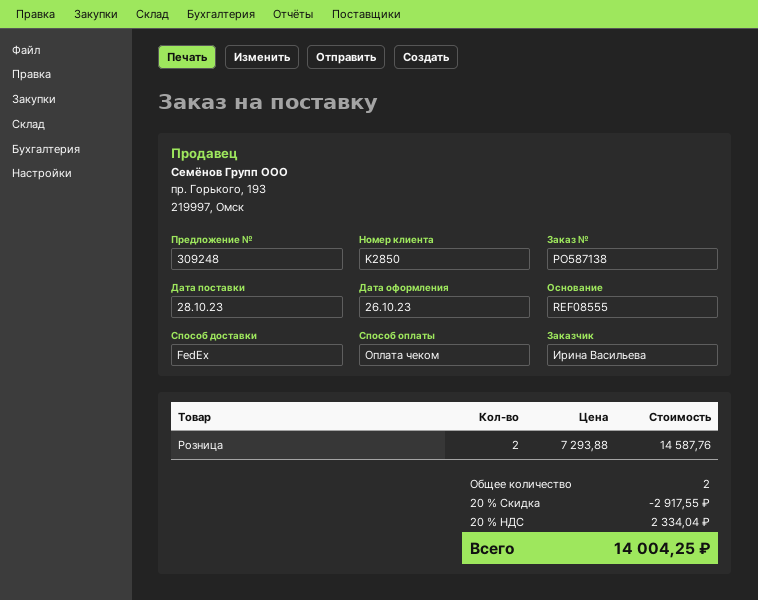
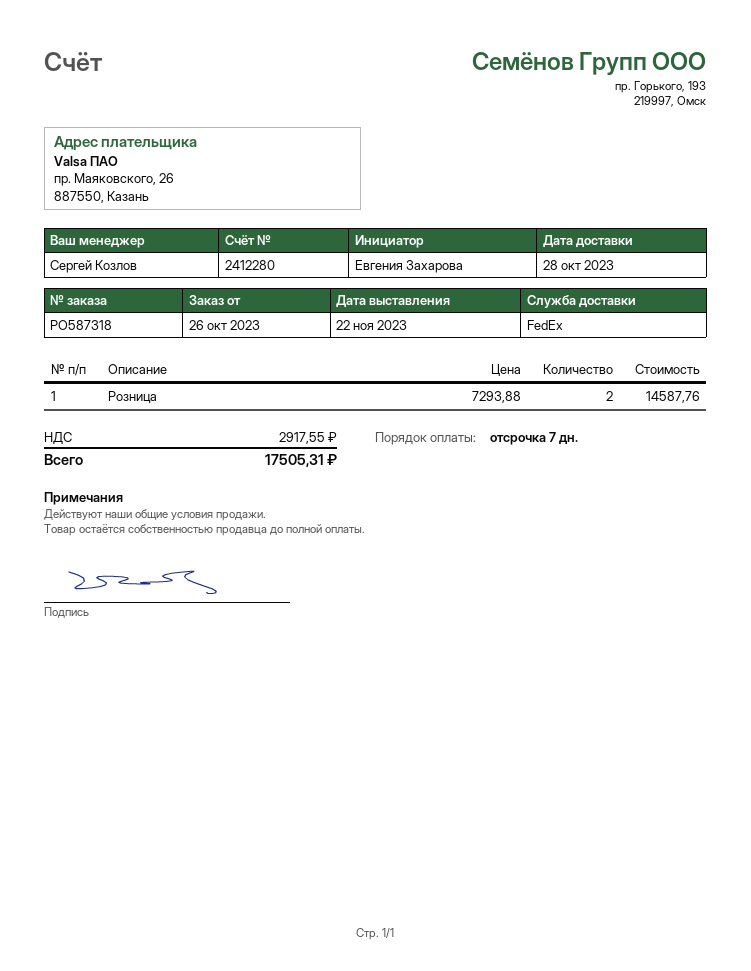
order number: PO587138 -> PO587318
ordered by: Ирина Васильева -> Евгения Захарова
discount: 20% = 2917.55 -> none
tax: 2334.04 -> 2917.55
total: 14004.25 -> 17505.31

